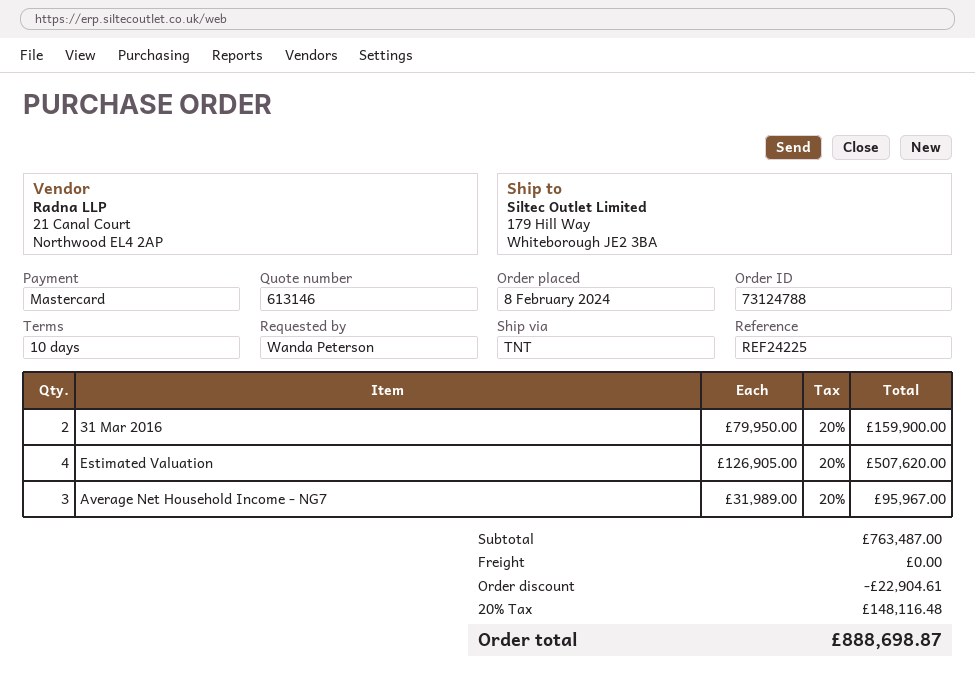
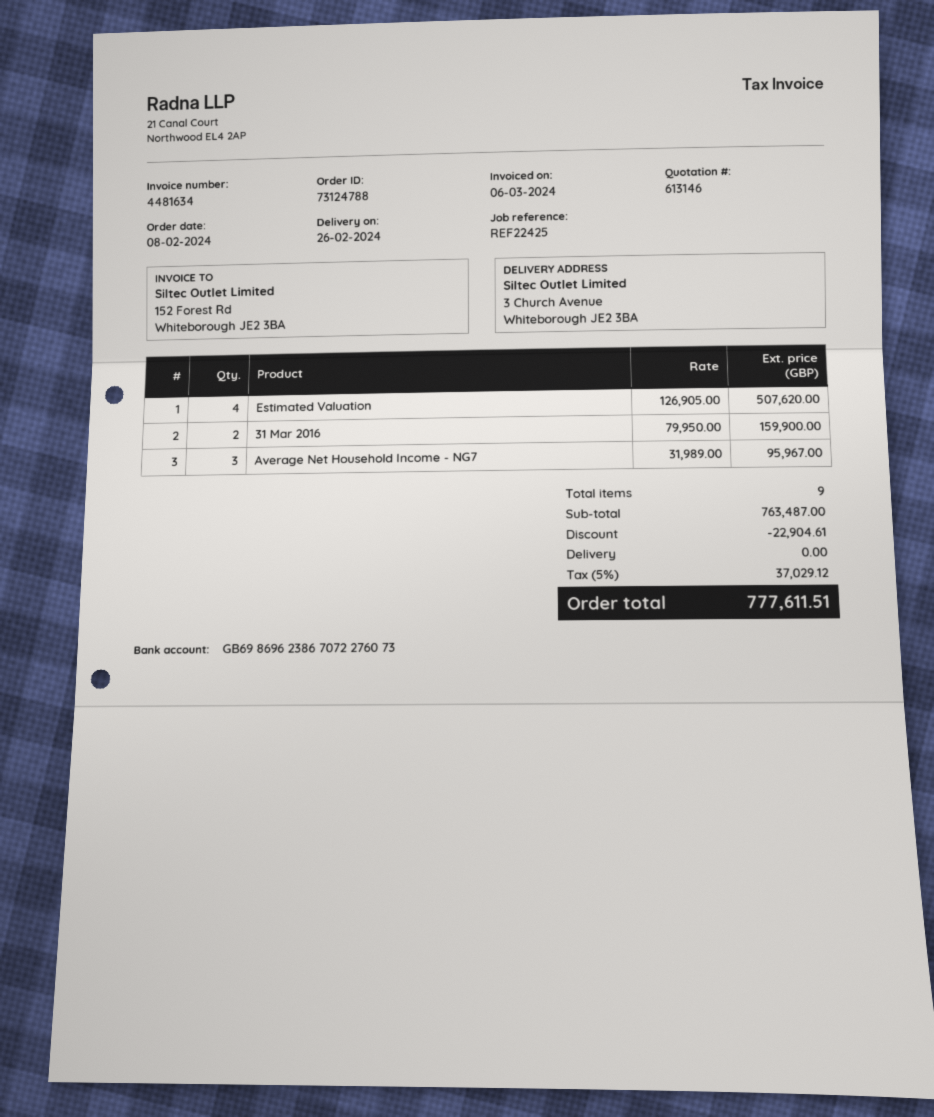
reference: REF24225 -> REF22425
ship to: 179 Hill Way, Whiteborough JE2 3BA -> 3 Church Avenue, Whiteborough JE2 3BA
tax: 20% = 148116.48 -> 5% = 37029.12
total: 888698.87 -> 777611.51

